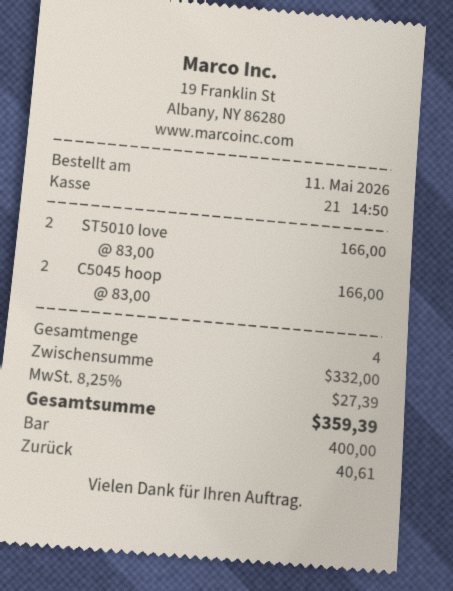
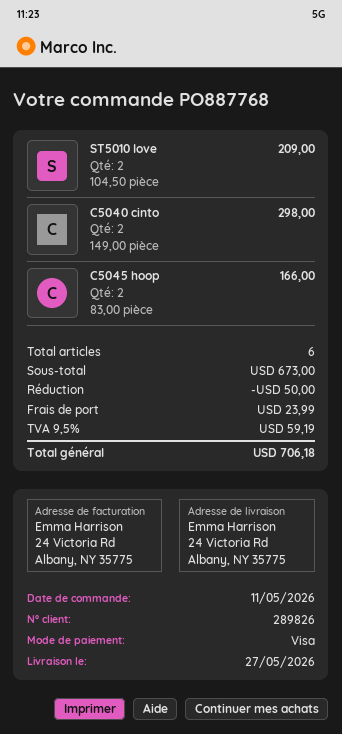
payment method: cash -> Visa
ST5010 love: 2 x 83.00 = 166.00 -> 2 x 104.50 = 209.00
C5040 cinto: none -> 2 x 149.00 = 298.00
total quantity: 4 -> 6
subtotal: 332.00 -> 673.00
discount: none -> 50.00
shipping: none -> 23.99
tax: 8.25% = 27.39 -> 9.5% = 59.19
total: 359.39 -> 706.18

